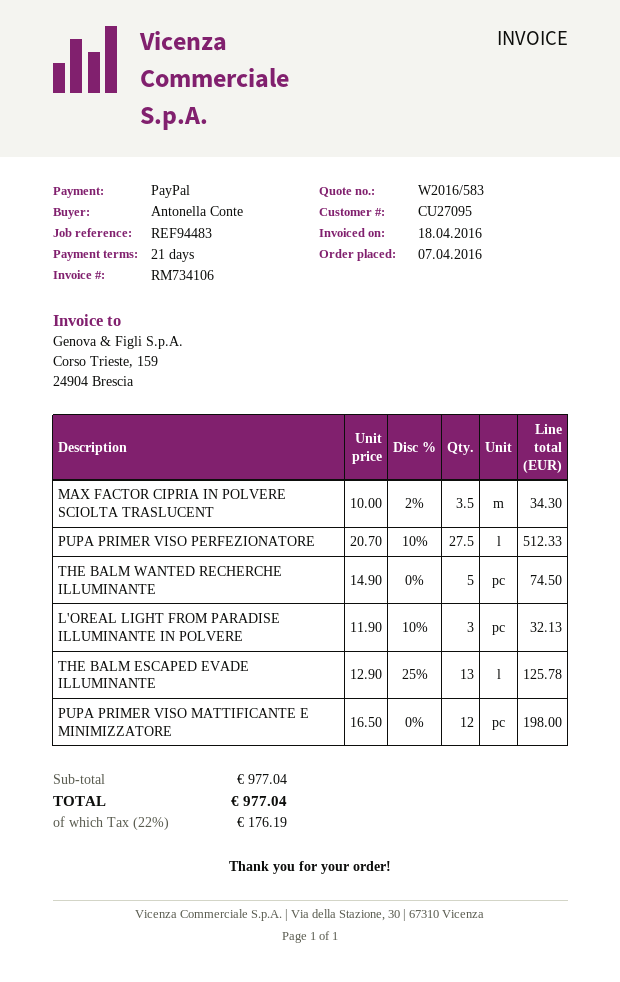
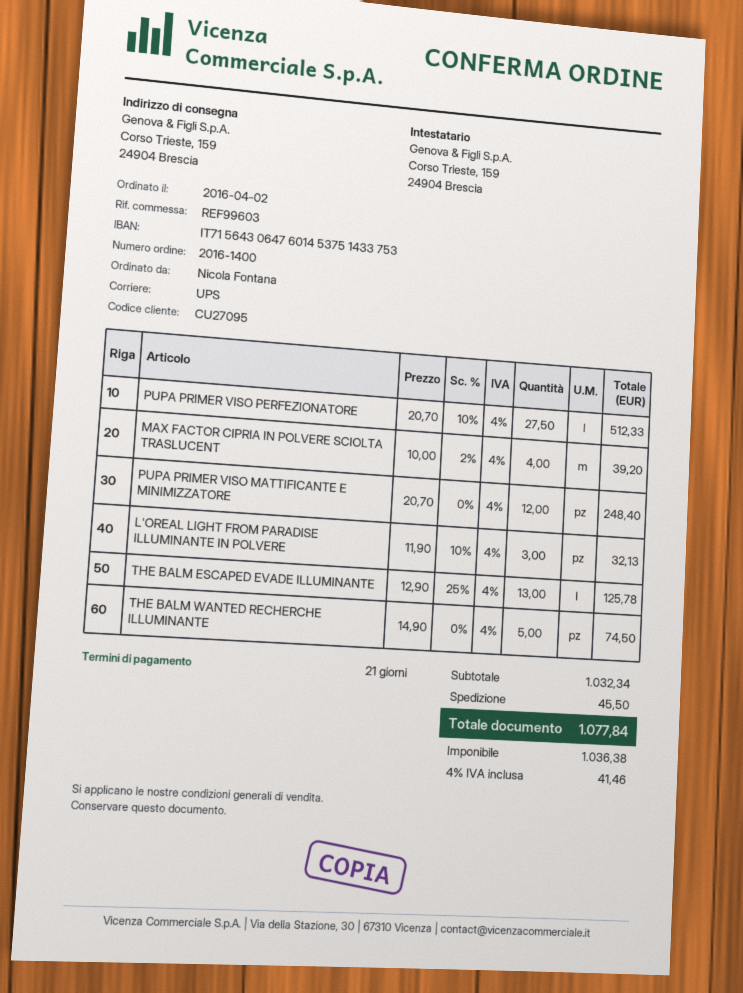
order date: 2016-04-07 -> 2016-04-02
reference: REF94483 -> REF99603
ordered by: Antonella Conte -> Nicola Fontana
MAX FACTOR CIPRIA IN POLVERE SCIOLTA TRASLUCENT: 3.5 x 10.00 - 2% = 34.30 -> 4 x 10.00 - 2% = 39.20
PUPA PRIMER VISO MATTIFICANTE E MINIMIZZATORE: 12 x 16.50 = 198.00 -> 12 x 20.70 = 248.40
subtotal: 977.04 -> 1032.34
shipping: none -> 45.50
tax: 22% = 176.19 -> 4% = 41.46
total: 977.04 -> 1077.84

